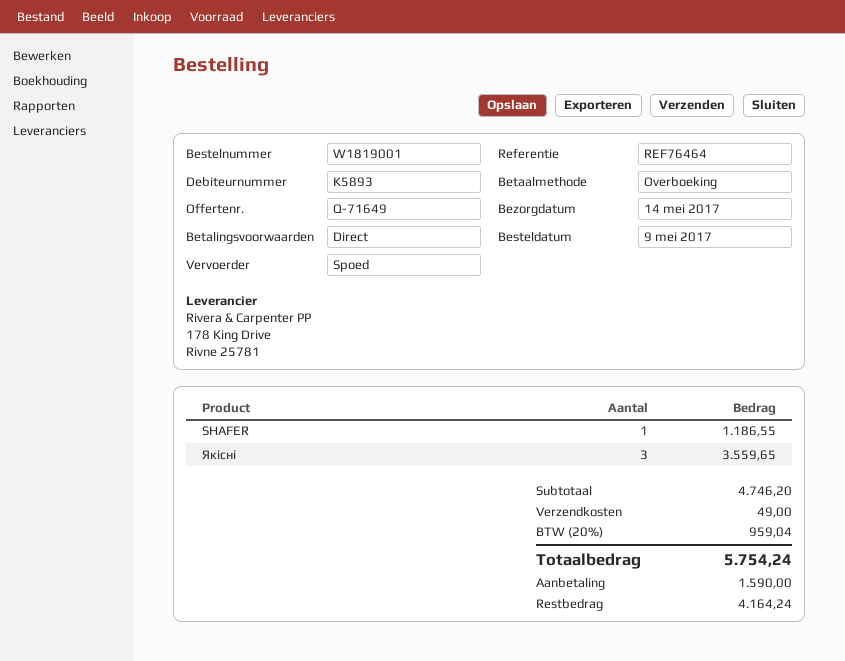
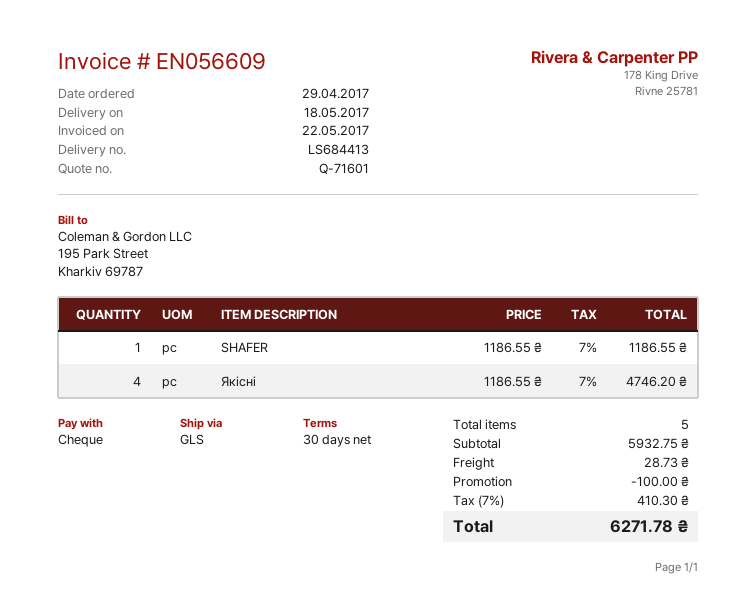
quote number: Q-71649 -> Q-71601
order date: 2017-05-09 -> 2017-04-29
delivery date: 2017-05-14 -> 2017-05-18
payment terms: on receipt -> 30 days
payment method: bank transfer -> cheque
shipping method: express -> GLS
Якісні: 3 for 3559.65 -> 4 for 4746.20
subtotal: 4746.20 -> 5932.75
discount: none -> 100.00
shipping: 49.00 -> 28.73
tax: 20% = 959.04 -> 7% = 410.30
total: 5754.24 -> 6271.78

